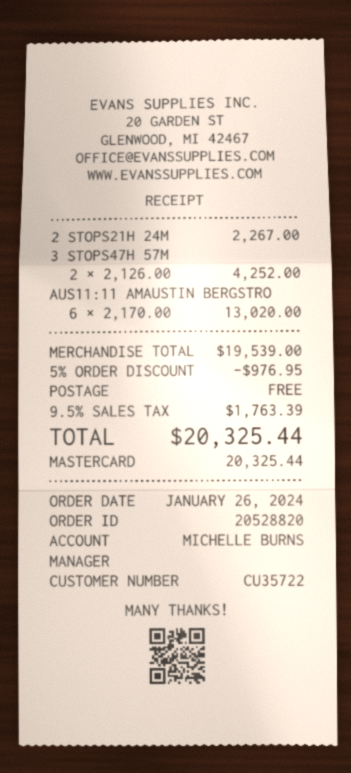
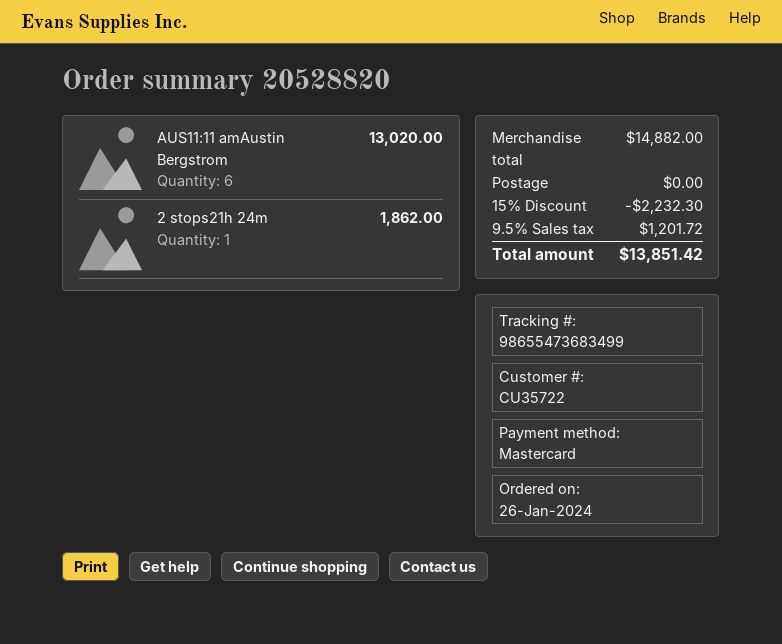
2 STOPS21H 24M: 1 for 2267.00 -> 1 for 1862.00
3 STOPS47H 57M: 2 for 4252.00 -> none
subtotal: 19539.00 -> 14882.00
discount: 5% = 976.95 -> 15% = 2232.30
tax: 9.5% = 1763.39 -> 9.5% = 1201.72
total: 20325.44 -> 13851.42

